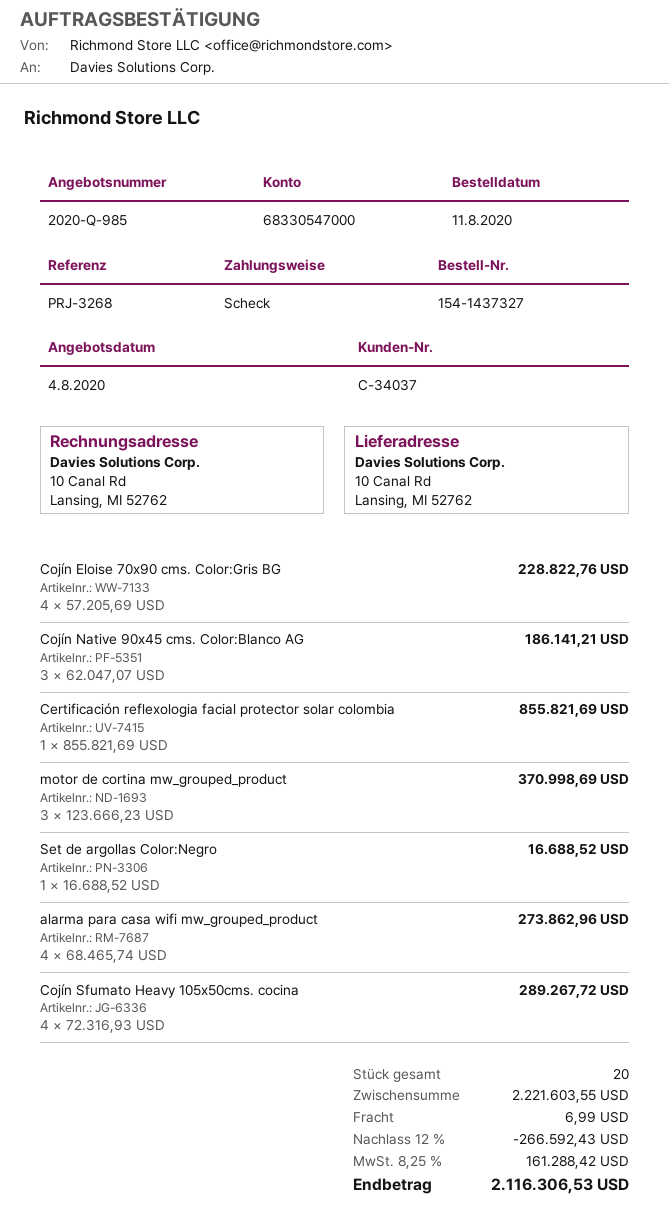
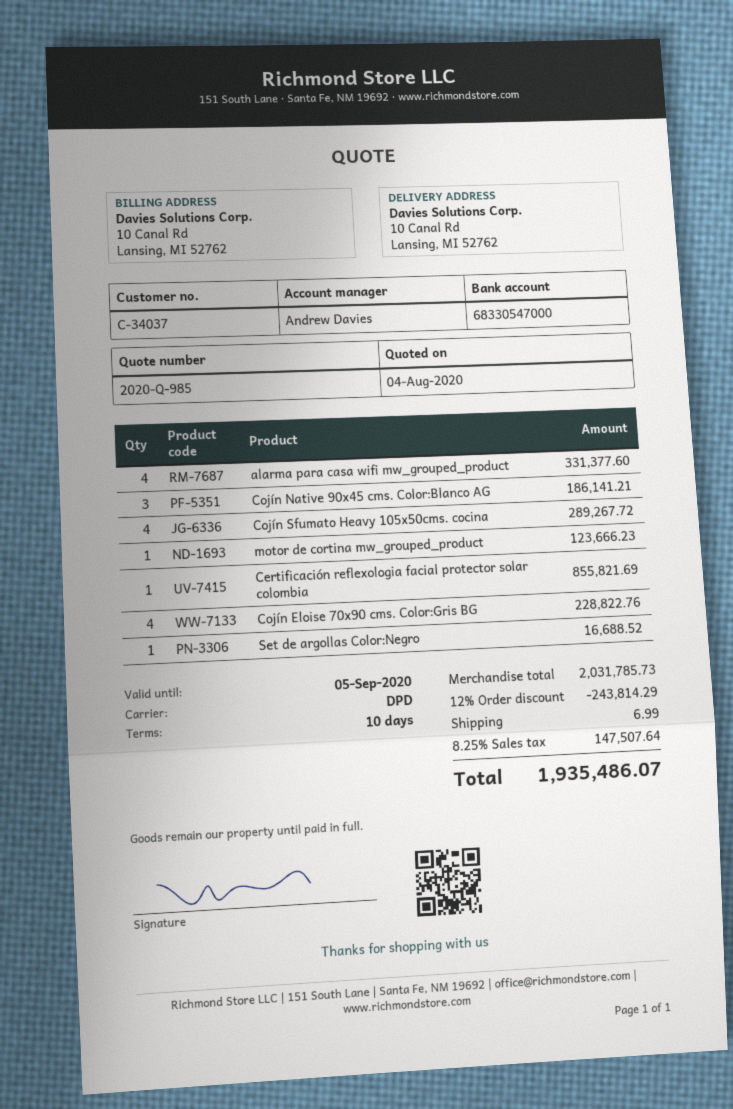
motor de cortina mw_grouped_product: 3 for 370998.69 -> 1 for 123666.23
alarma para casa wifi mw_grouped_product: 4 for 273862.96 -> 4 for 331377.60
subtotal: 2221603.55 -> 2031785.73
discount: 12% = 266592.43 -> 12% = 243814.29
tax: 8.25% = 161288.42 -> 8.25% = 147507.64
total: 2116306.53 -> 1935486.07

